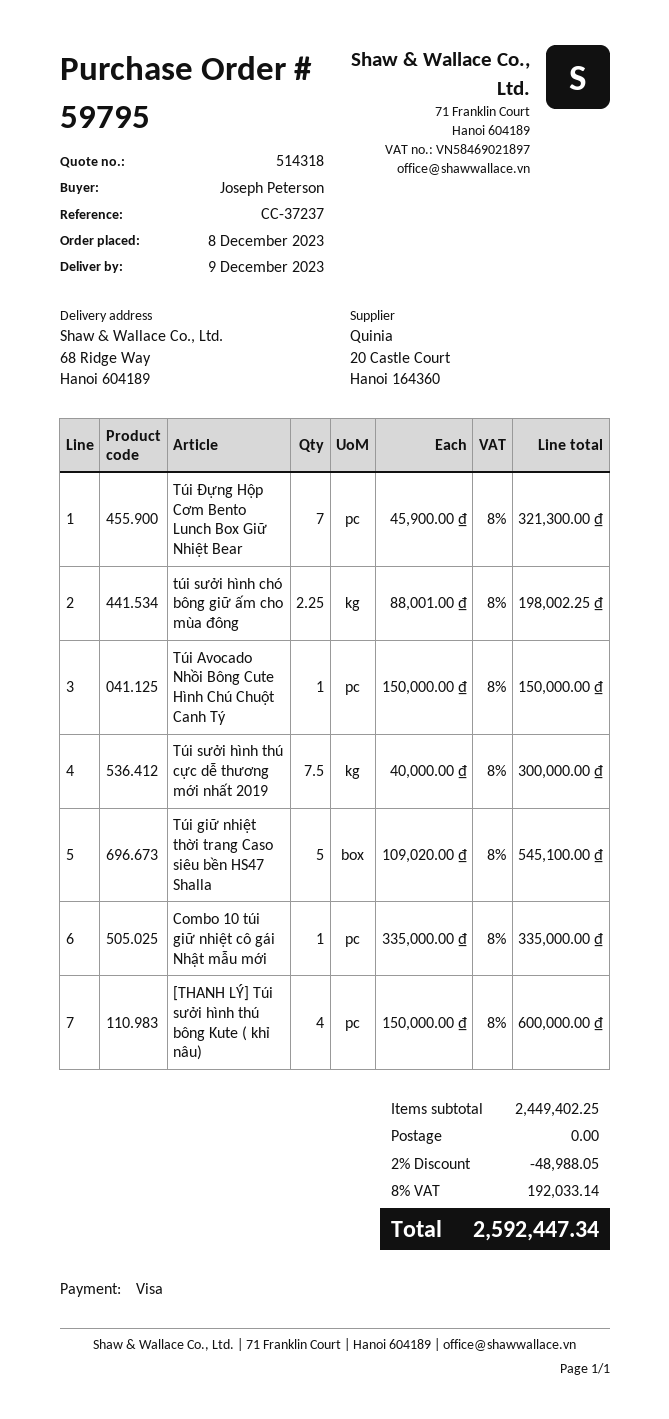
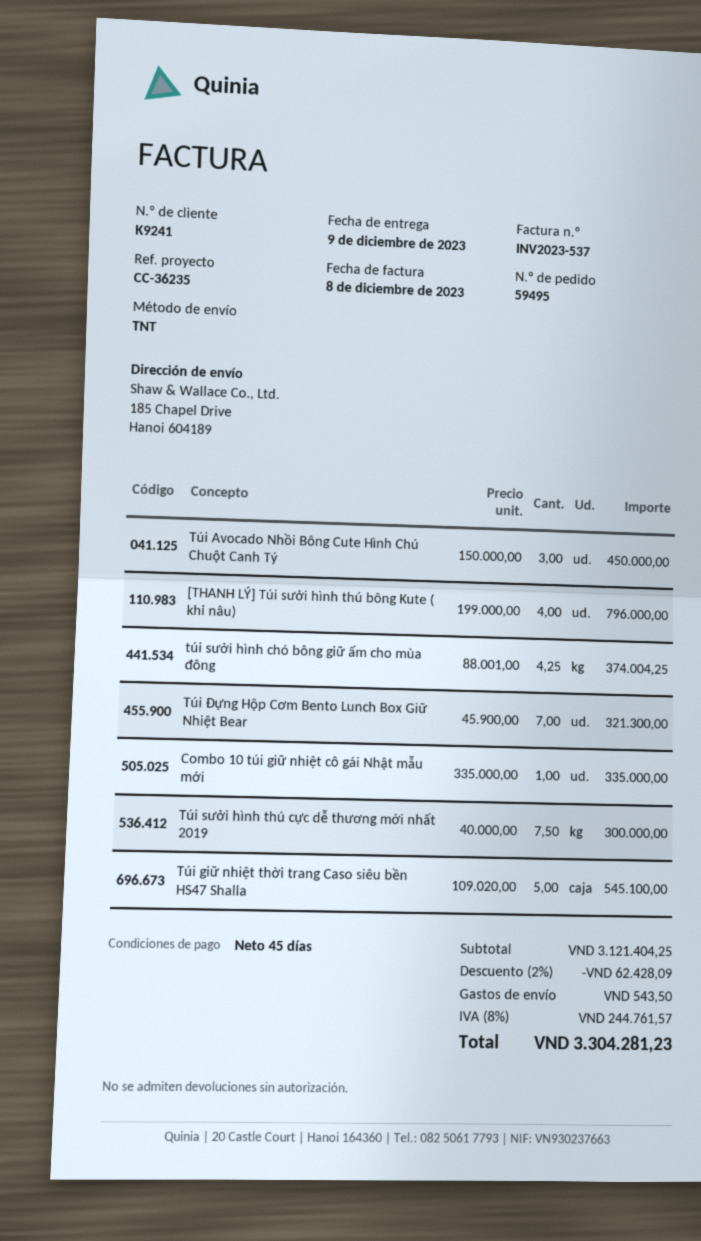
order number: 59795 -> 59495
reference: CC-37237 -> CC-36235
ship to: 68 Ridge Way, Hanoi 604189 -> 185 Chapel Drive, Hanoi 604189
túi sưởi hình chó bông giữ ấm cho mùa đông: 2.25 x 88001.00 = 198002.25 -> 4.25 x 88001.00 = 374004.25
Túi Avocado Nhồi Bông Cute Hình Chú Chuột Canh Tý: 1 x 150000.00 = 150000.00 -> 3 x 150000.00 = 450000.00
[THANH LÝ] Túi sưởi hình thú bông Kute ( khỉ nâu): 4 x 150000.00 = 600000.00 -> 4 x 199000.00 = 796000.00
subtotal: 2449402.25 -> 3121404.25
discount: 2% = 48988.05 -> 2% = 62428.09
shipping: 0.00 -> 543.50
tax: 8% = 192033.14 -> 8% = 244761.57
total: 2592447.34 -> 3304281.23

